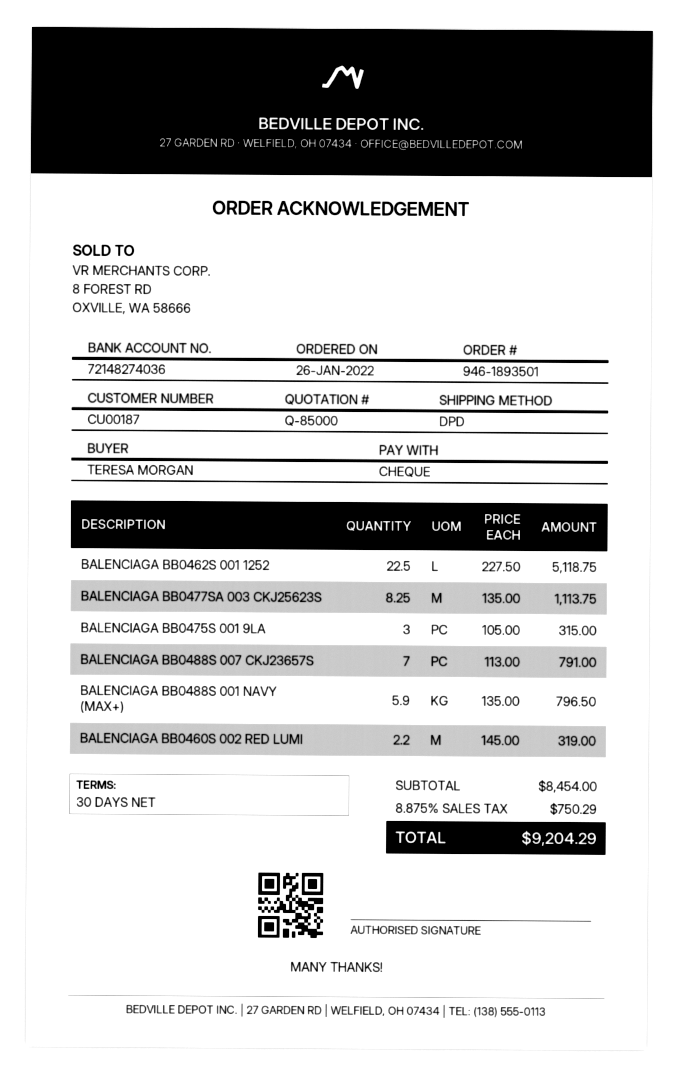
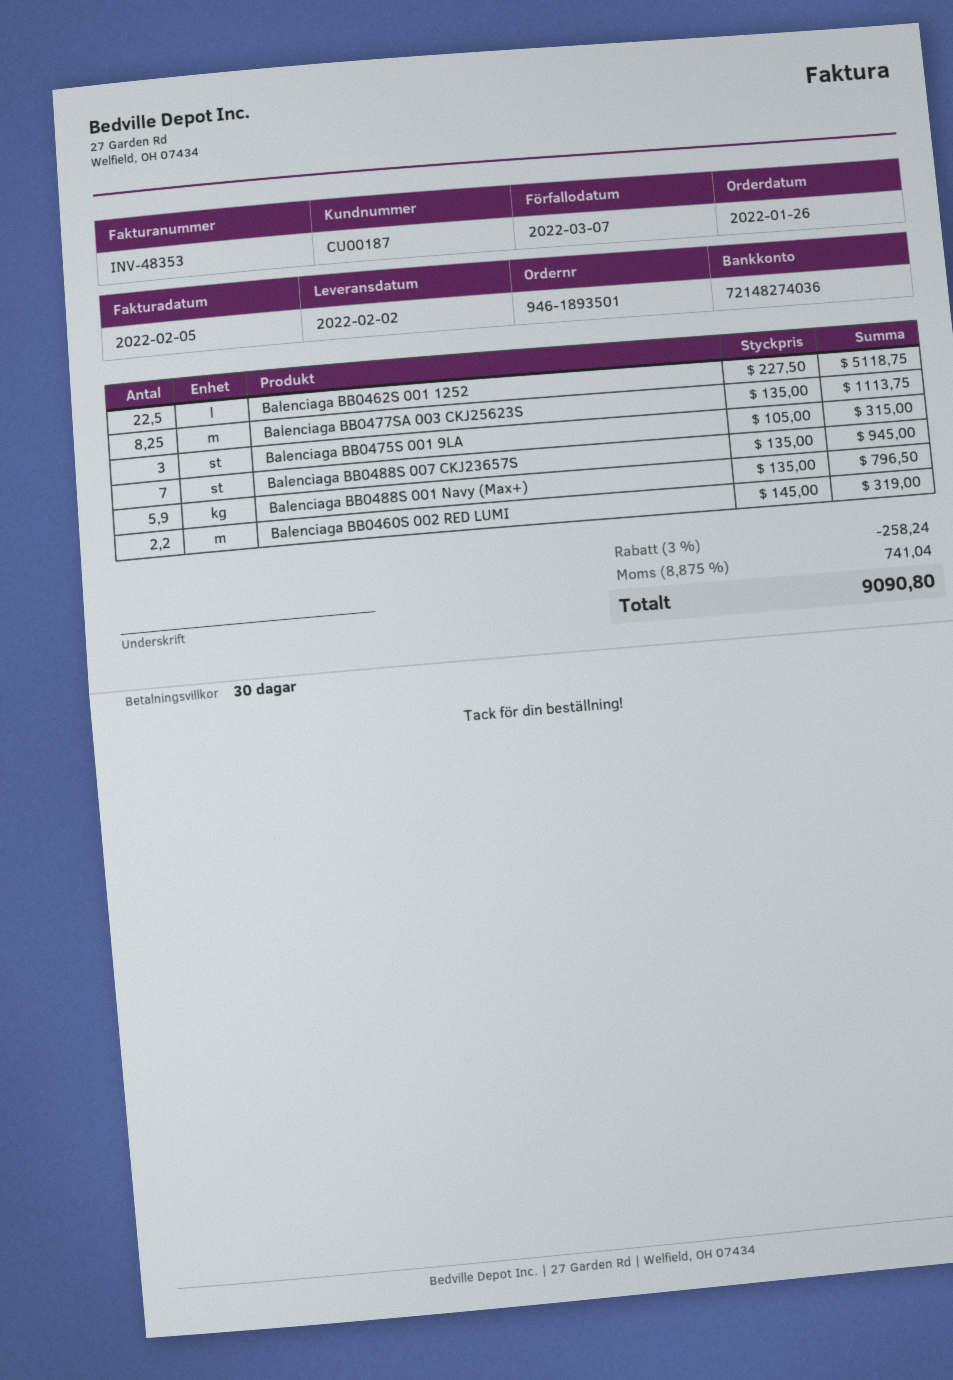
BALENCIAGA BB0488S 007 CKJ23657S: 7 x 113.00 = 791.00 -> 7 x 135.00 = 945.00
discount: none -> 3% = 258.24
tax: 8.875% = 750.29 -> 8.875% = 741.04
total: 9204.29 -> 9090.80

